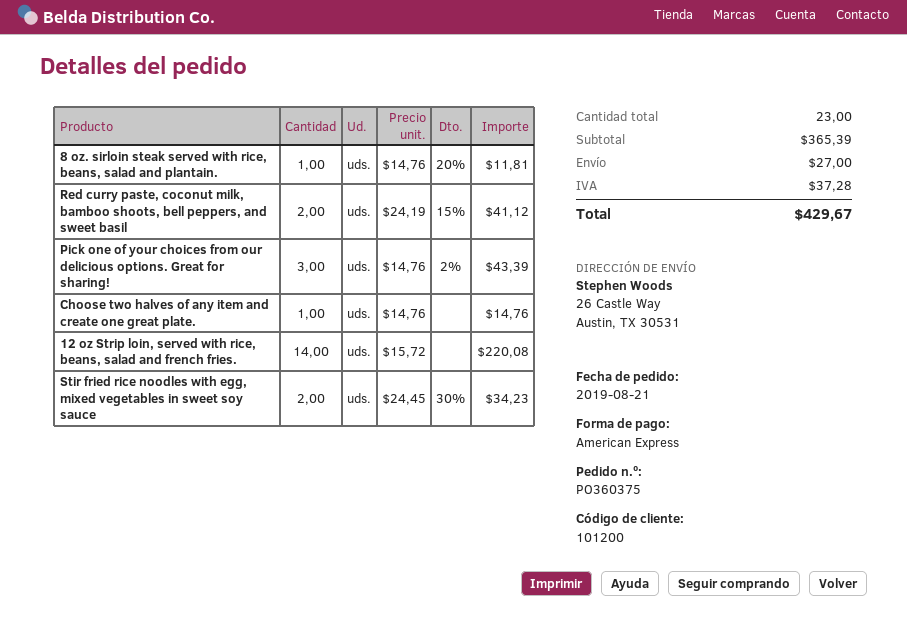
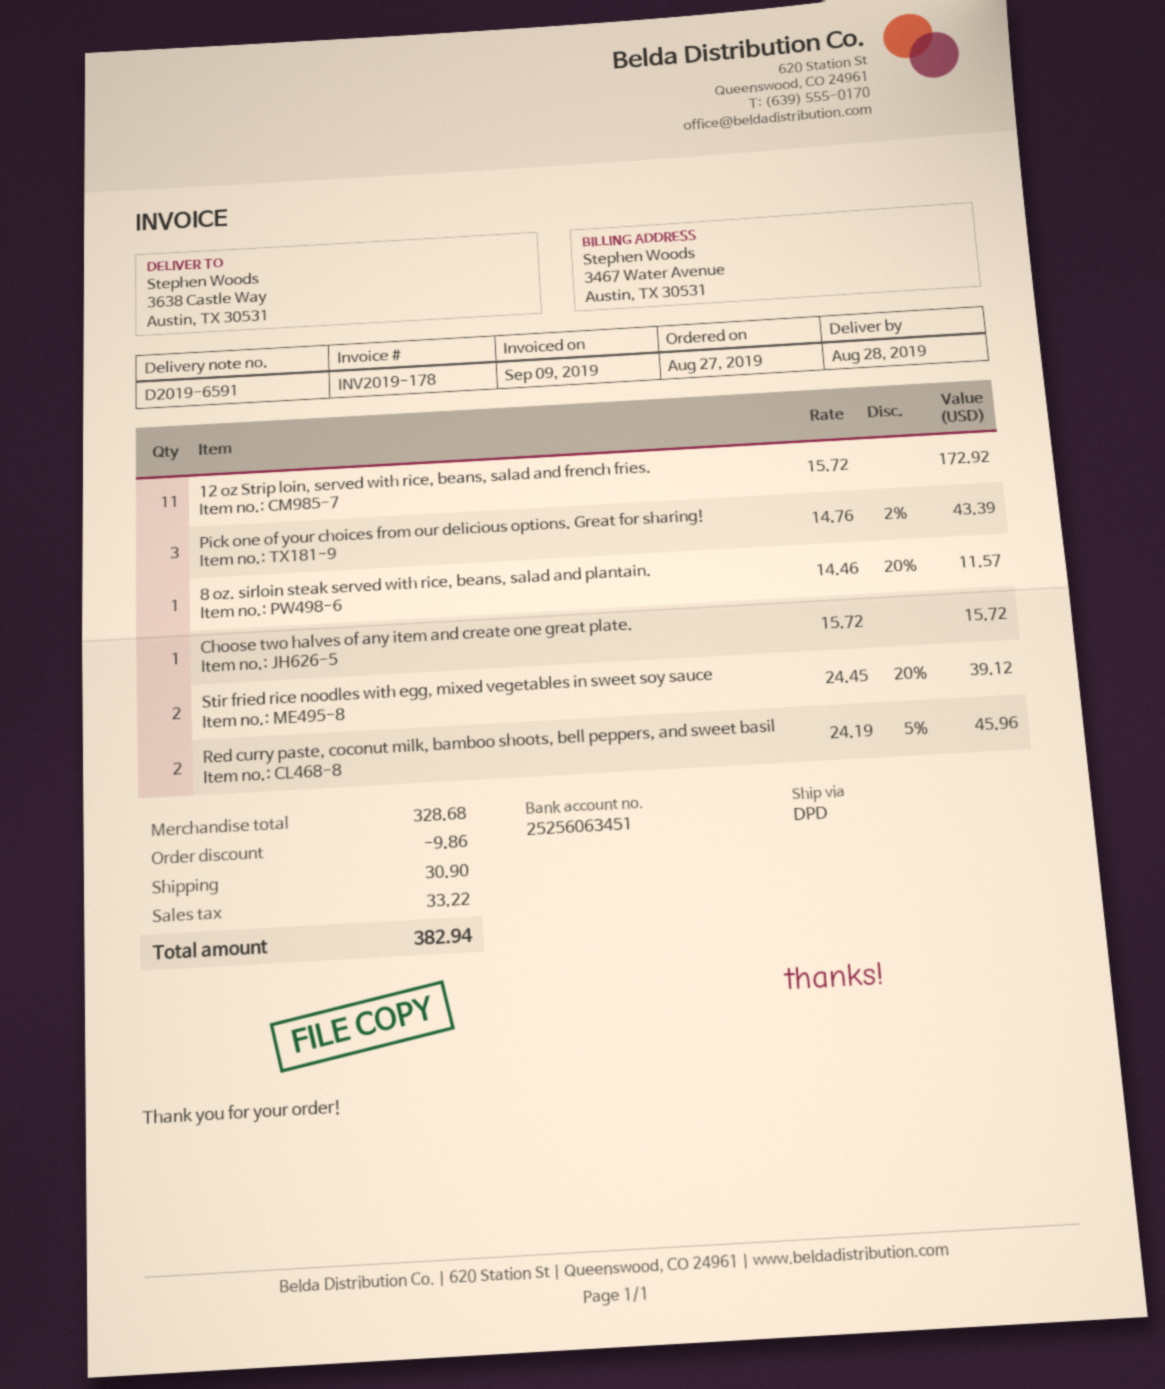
order date: 2019-08-21 -> 2019-08-27
ship to: 26 Castle Way, Austin, TX 30531 -> 3638 Castle Way, Austin, TX 30531
8 oz. sirloin steak served with rice, beans, salad and plantain.: 1 x 14.76 - 20% = 11.81 -> 1 x 14.46 - 20% = 11.57
Red curry paste, coconut milk, bamboo shoots, bell peppers, and sweet basil: 2 x 24.19 - 15% = 41.12 -> 2 x 24.19 - 5% = 45.96
Choose two halves of any item and create one great plate.: 1 x 14.76 = 14.76 -> 1 x 15.72 = 15.72
12 oz Strip loin, served with rice, beans, salad and french fries.: 14 x 15.72 = 220.08 -> 11 x 15.72 = 172.92
Stir fried rice noodles with egg, mixed vegetables in sweet soy sauce: 2 x 24.45 - 30% = 34.23 -> 2 x 24.45 - 20% = 39.12
subtotal: 365.39 -> 328.68
discount: none -> 9.86
shipping: 27.00 -> 30.90
tax: 37.28 -> 33.22
total: 429.67 -> 382.94

